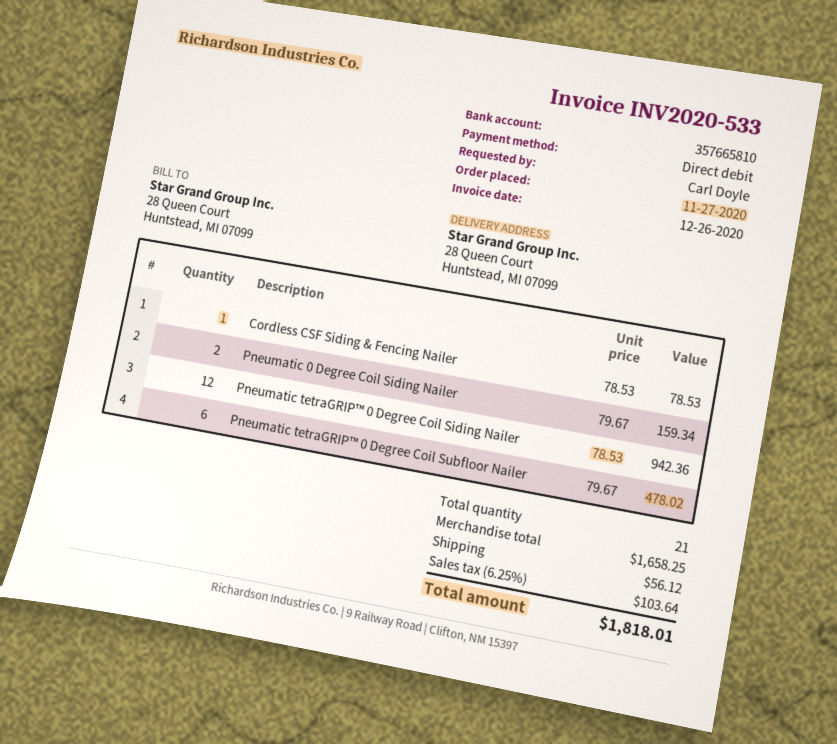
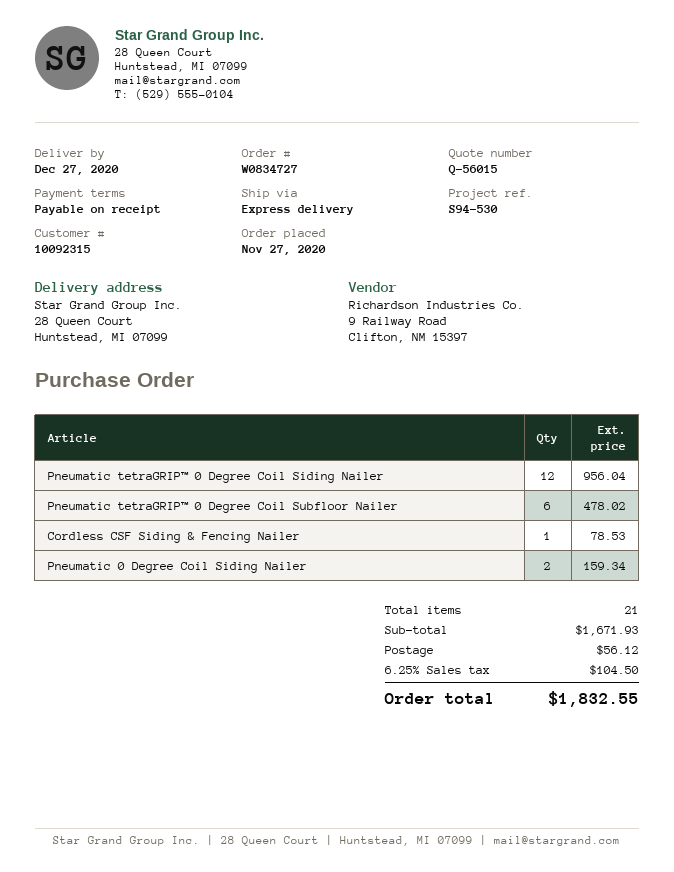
Pneumatic tetraGRIP™ 0 Degree Coil Siding Nailer: 12 for 942.36 -> 12 for 956.04
subtotal: 1658.25 -> 1671.93
tax: 6.25% = 103.64 -> 6.25% = 104.50
total: 1818.01 -> 1832.55

